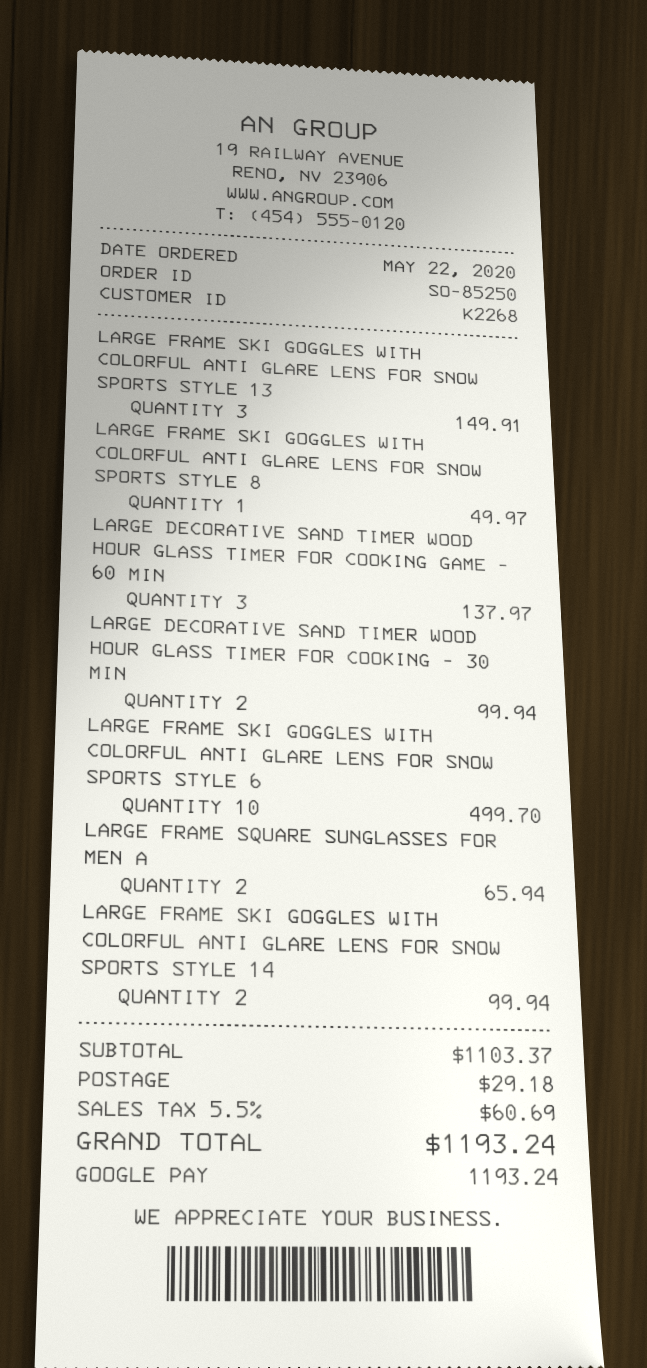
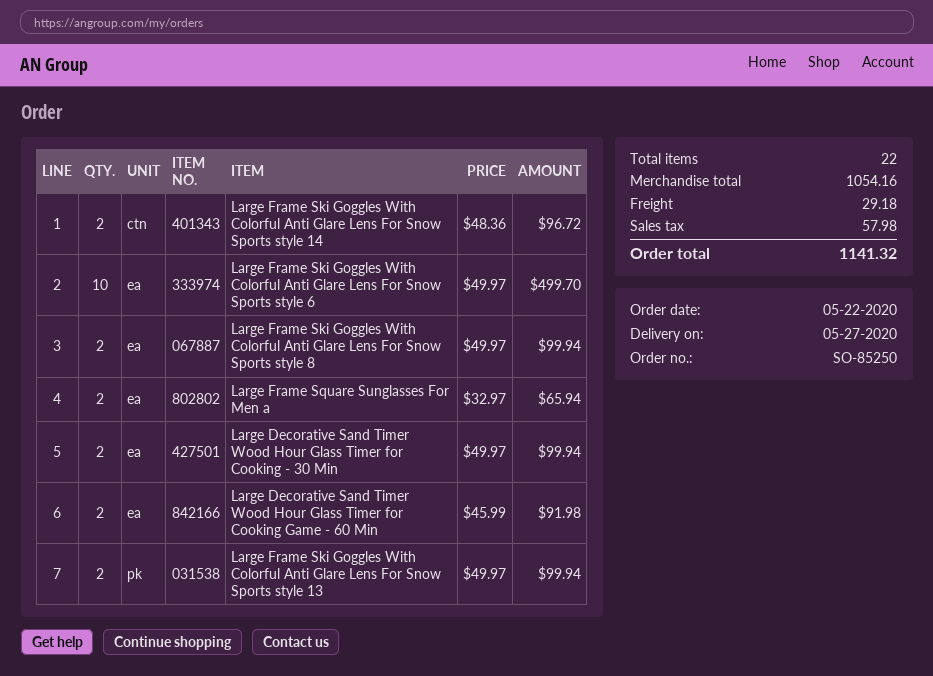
LARGE FRAME SKI GOGGLES WITH COLORFUL ANTI GLARE LENS FOR SNOW SPORTS STYLE 13: 3 for 149.91 -> 2 for 99.94
LARGE FRAME SKI GOGGLES WITH COLORFUL ANTI GLARE LENS FOR SNOW SPORTS STYLE 8: 1 for 49.97 -> 2 for 99.94
LARGE DECORATIVE SAND TIMER WOOD HOUR GLASS TIMER FOR COOKING GAME - 60 MIN: 3 for 137.97 -> 2 for 91.98
LARGE FRAME SKI GOGGLES WITH COLORFUL ANTI GLARE LENS FOR SNOW SPORTS STYLE 14: 2 for 99.94 -> 2 for 96.72
subtotal: 1103.37 -> 1054.16
tax: 60.69 -> 57.98
total: 1193.24 -> 1141.32

